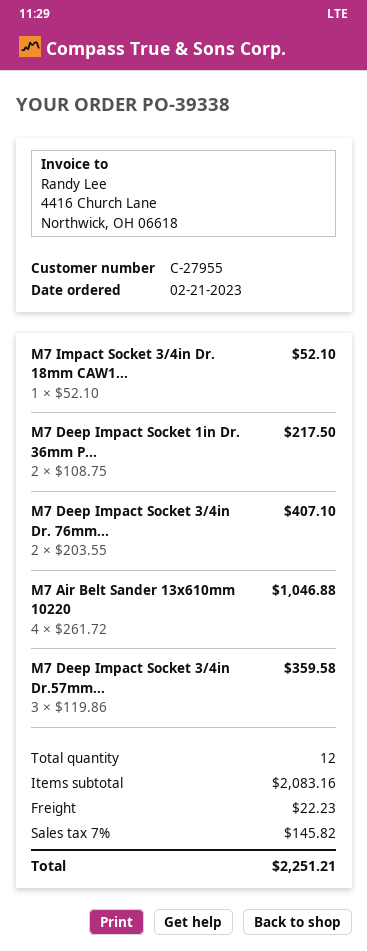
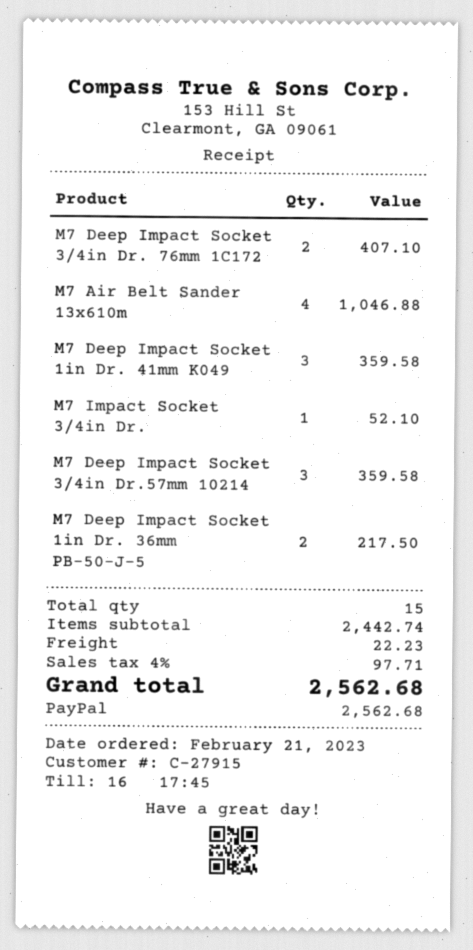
customer number: C-27955 -> C-27915
M7 Deep Impact Socket 1in Dr. 41mm K049: none -> 3 for 359.58
total quantity: 12 -> 15
subtotal: 2083.16 -> 2442.74
tax: 7% = 145.82 -> 4% = 97.71
total: 2251.21 -> 2562.68

